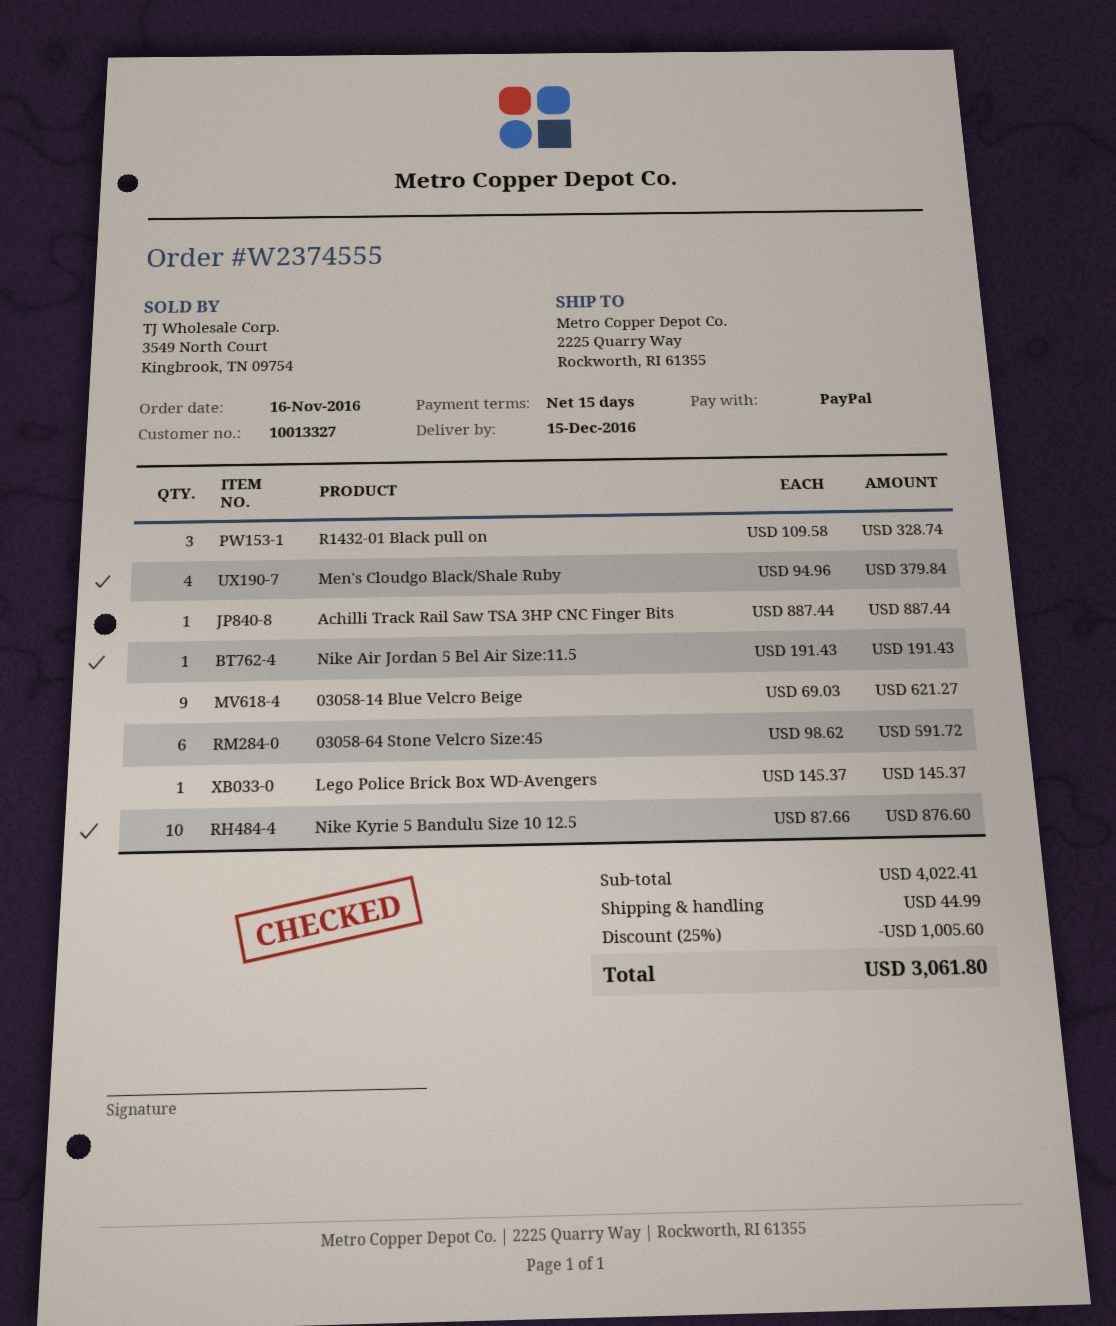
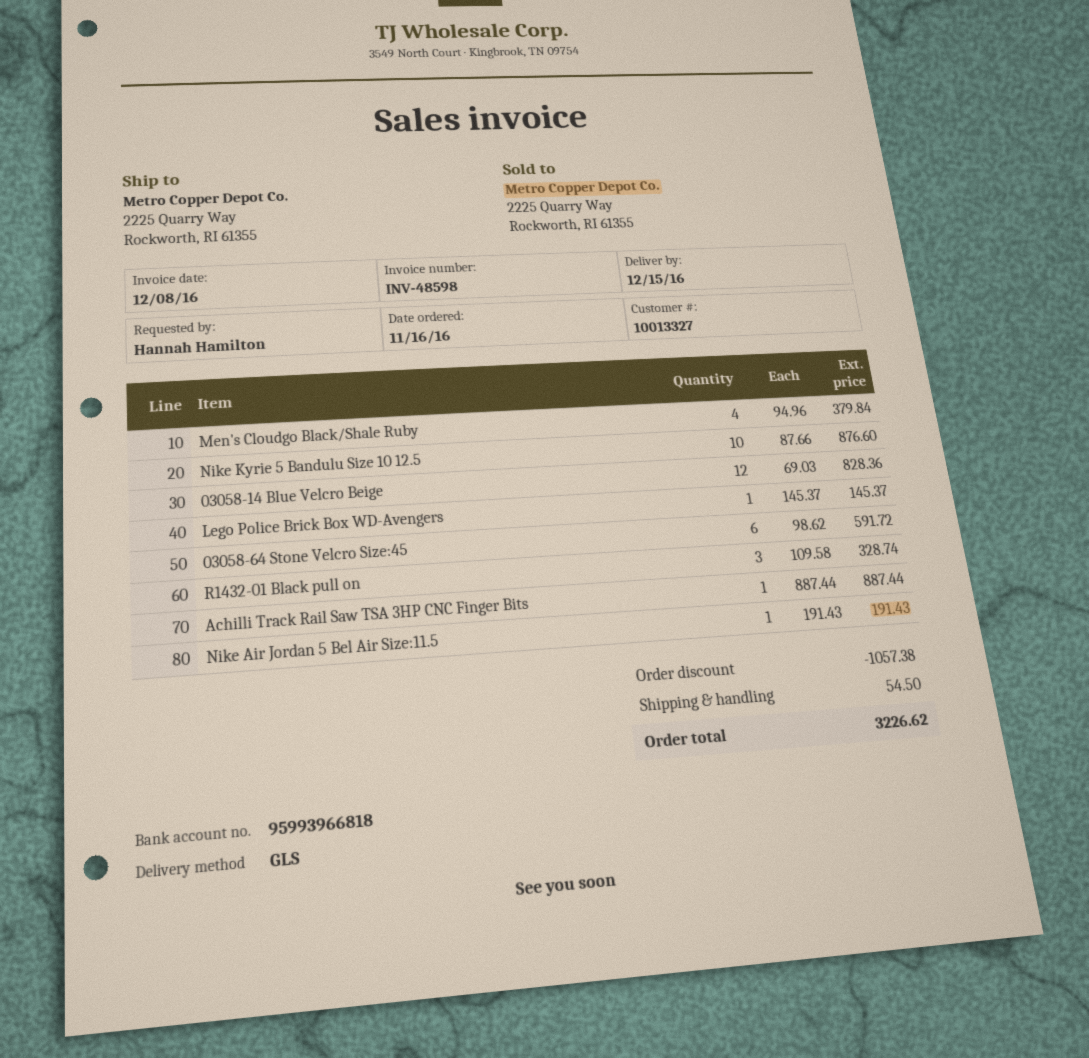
03058-14 Blue Velcro Beige: 9 x 69.03 = 621.27 -> 12 x 69.03 = 828.36
discount: 1005.60 -> 1057.38
shipping: 44.99 -> 54.50
total: 3061.80 -> 3226.62

